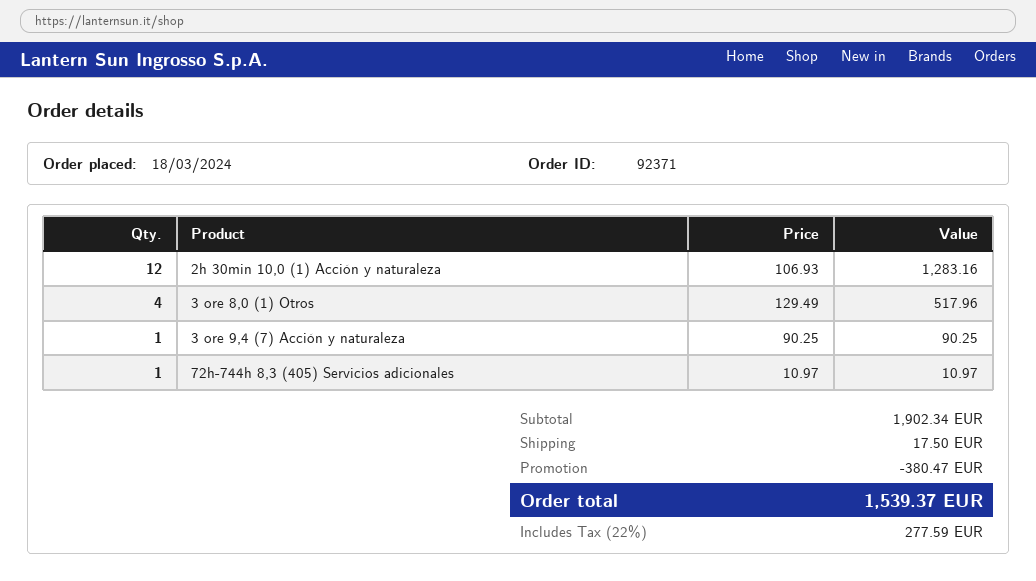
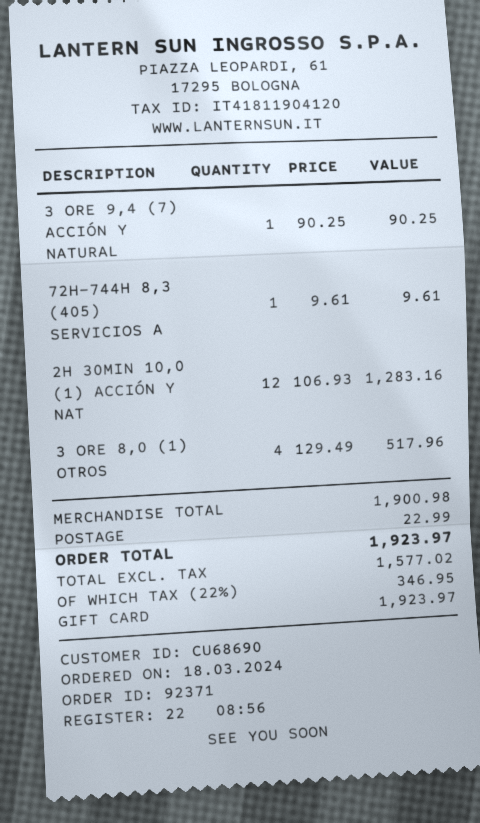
72h-744h 8,3 (405) Servicios adicionales: 1 x 10.97 = 10.97 -> 1 x 9.61 = 9.61
subtotal: 1902.34 -> 1900.98
discount: 380.47 -> none
shipping: 17.50 -> 22.99
tax: 22% = 277.59 -> 22% = 346.95
total: 1539.37 -> 1923.97

